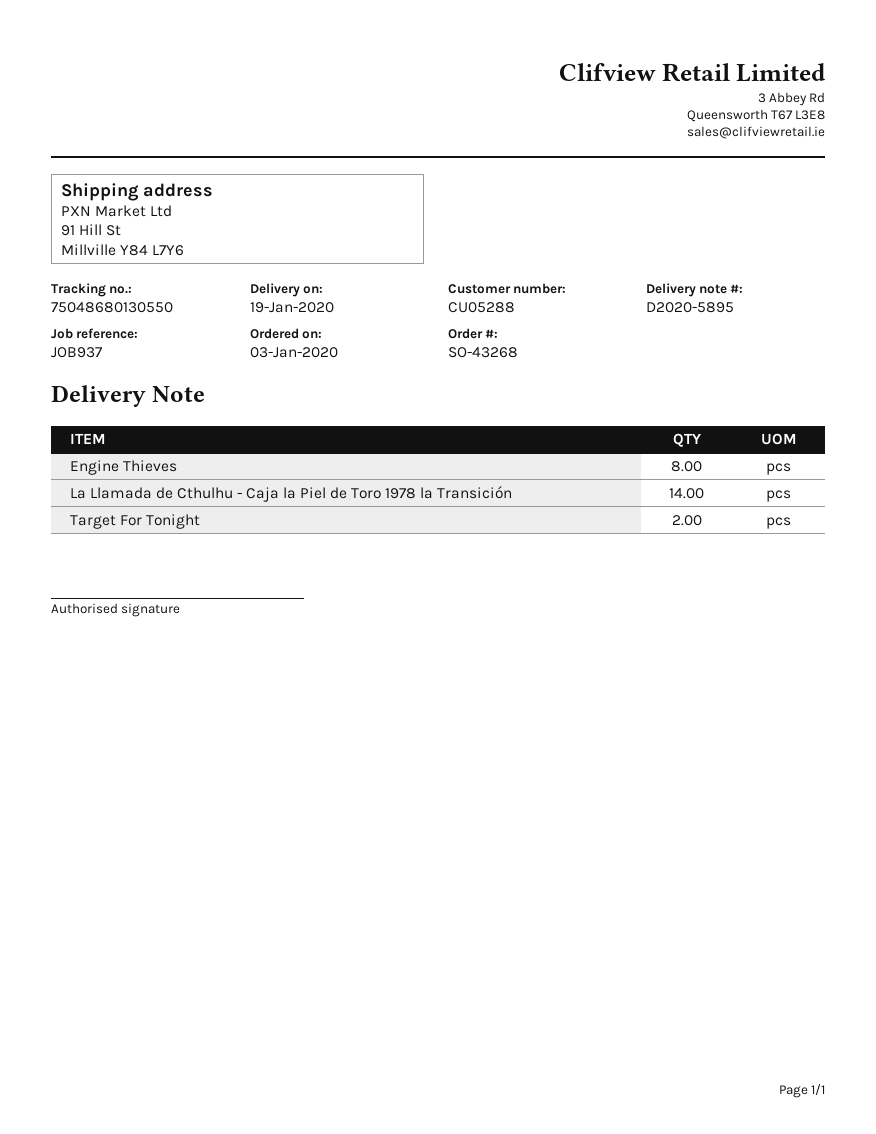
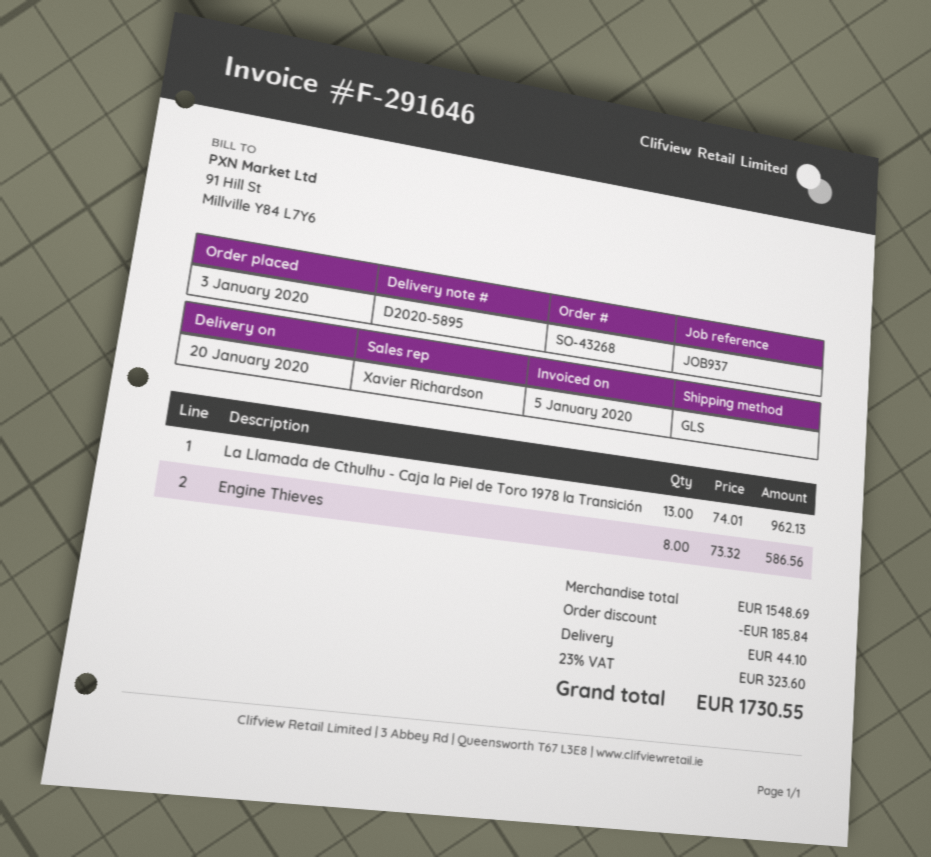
delivery date: 2020-01-19 -> 2020-01-20
La Llamada de Cthulhu - Caja la Piel de Toro 1978 la Transición: 14 -> 13
Target For Tonight: 2 -> none

